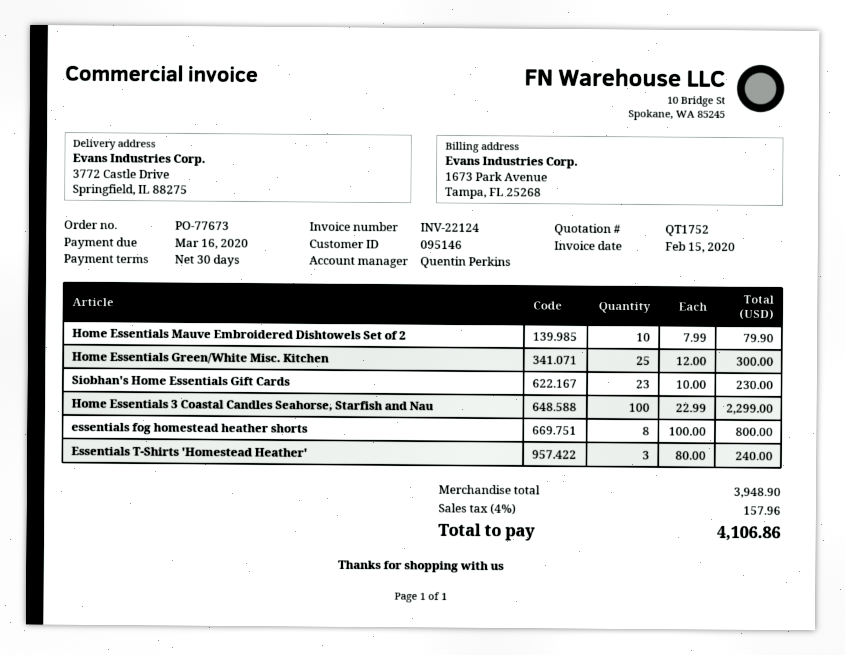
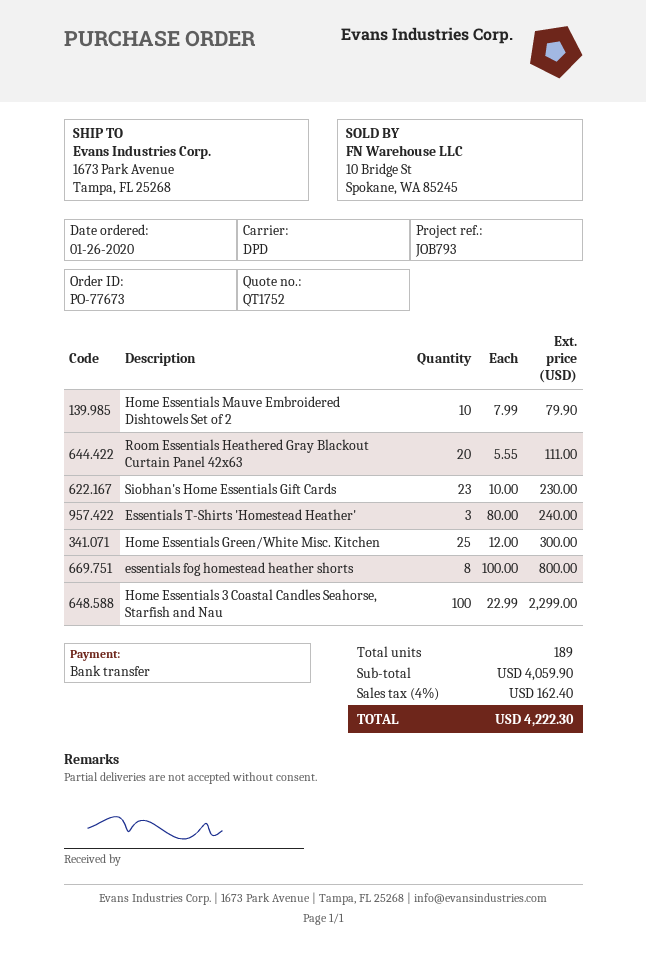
ship to: 3772 Castle Drive, Springfield, IL 88275 -> 1673 Park Avenue, Tampa, FL 25268
Room Essentials Heathered Gray Blackout Curtain Panel 42x63: none -> 20 x 5.55 = 111.00
subtotal: 3948.90 -> 4059.90
tax: 4% = 157.96 -> 4% = 162.40
total: 4106.86 -> 4222.30

